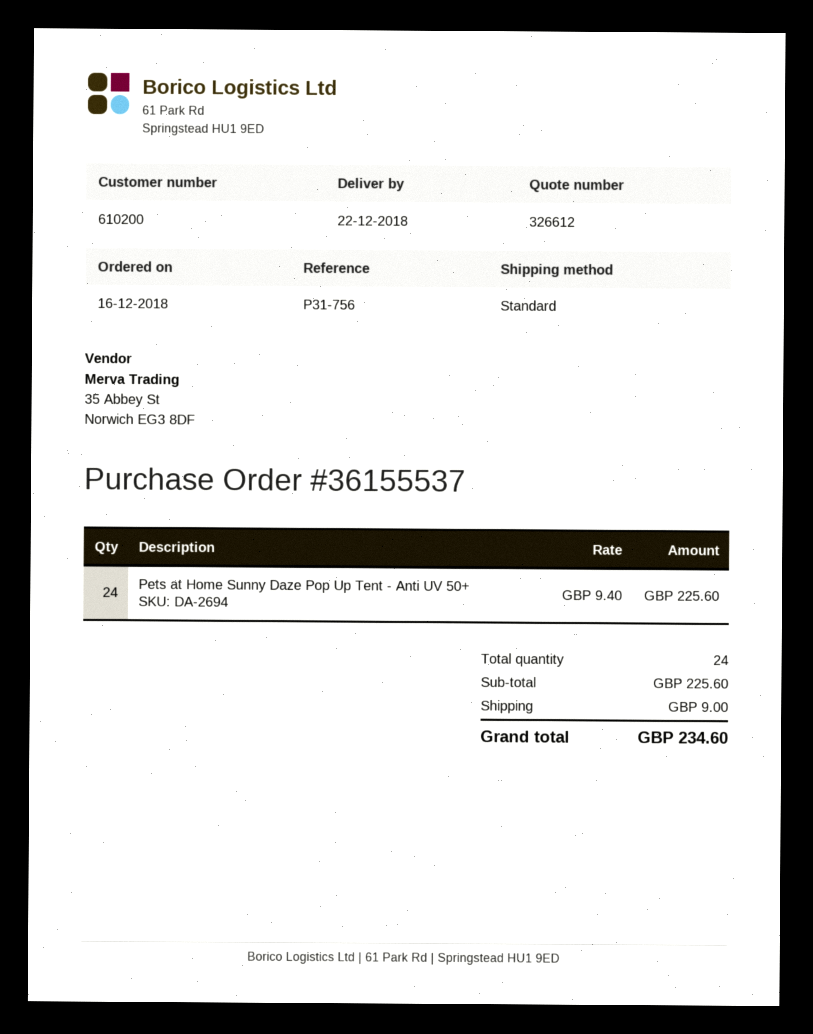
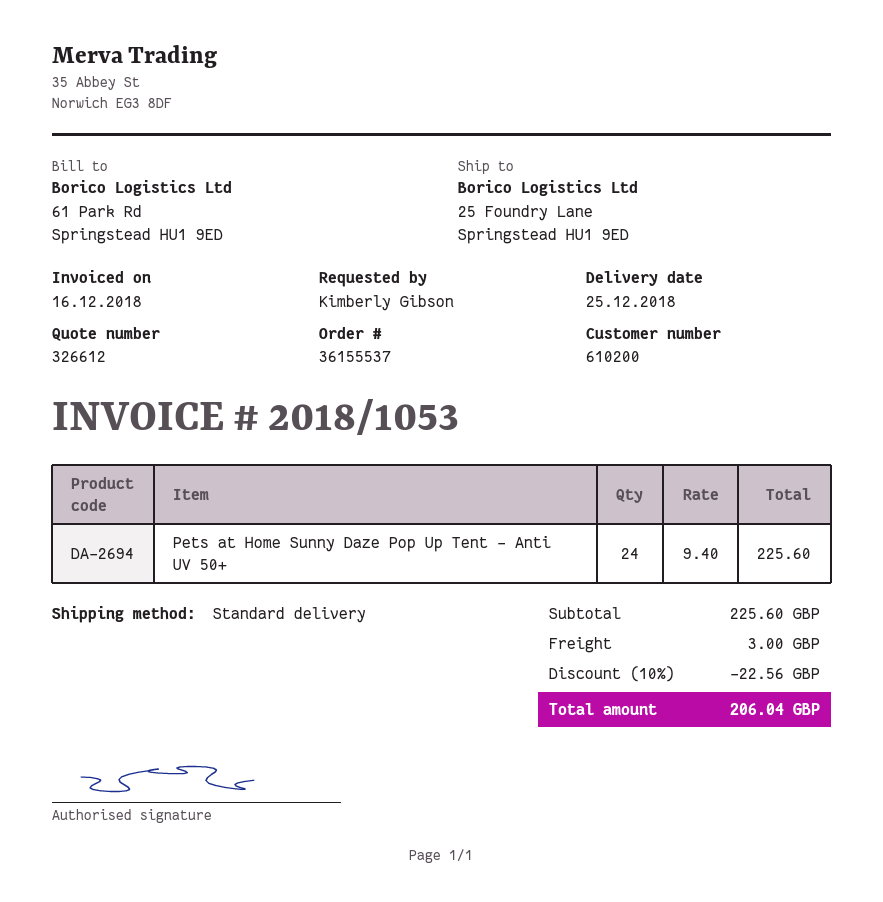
delivery date: 2018-12-22 -> 2018-12-25
discount: none -> 10% = 22.56
shipping: 9.00 -> 3.00
total: 234.60 -> 206.04

